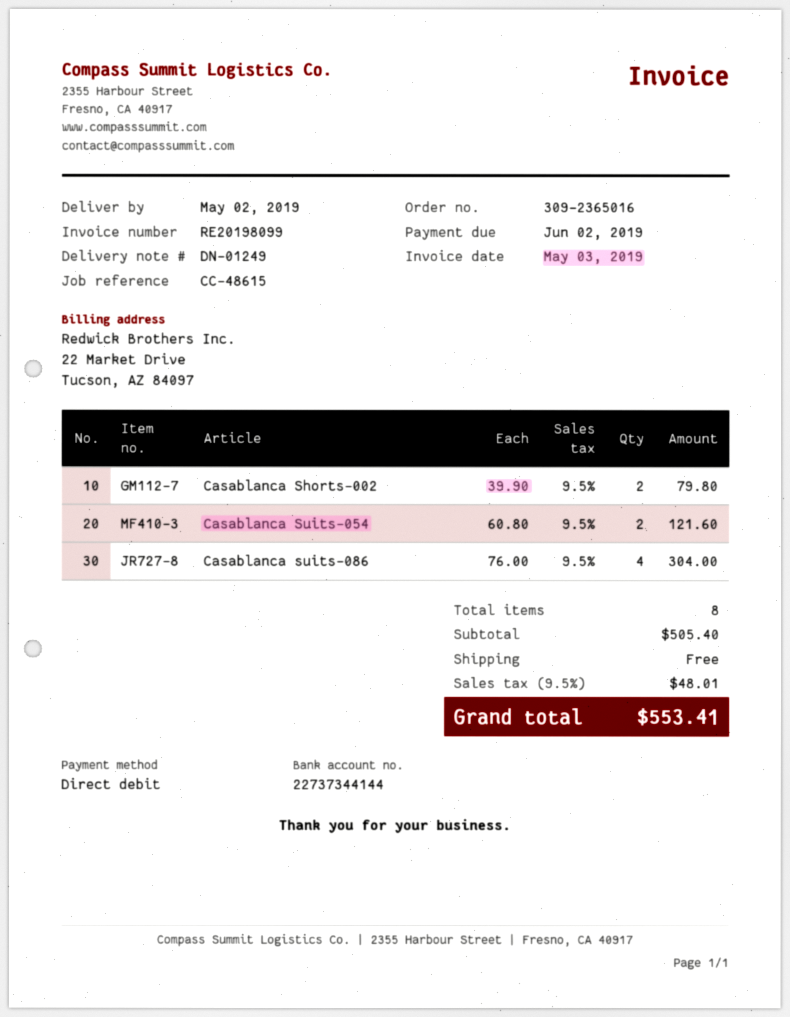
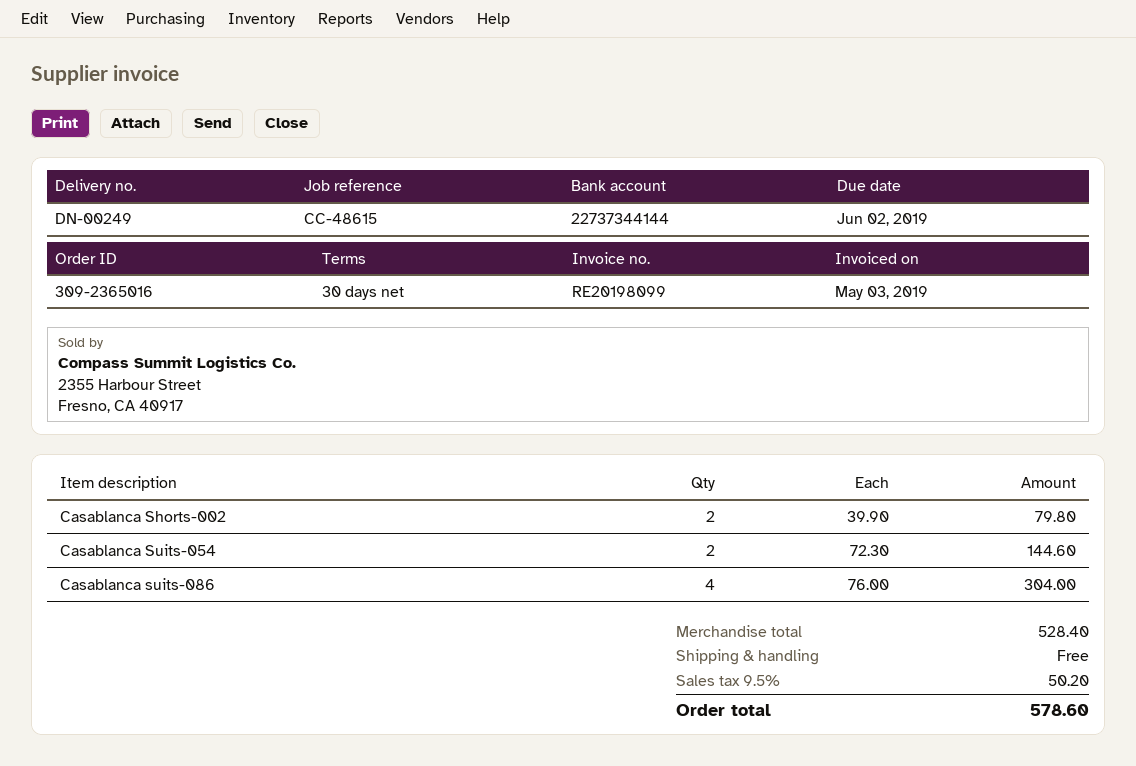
delivery note number: DN-01249 -> DN-00249
Casablanca Suits-054: 2 x 60.80 = 121.60 -> 2 x 72.30 = 144.60
subtotal: 505.40 -> 528.40
tax: 9.5% = 48.01 -> 9.5% = 50.20
total: 553.41 -> 578.60

